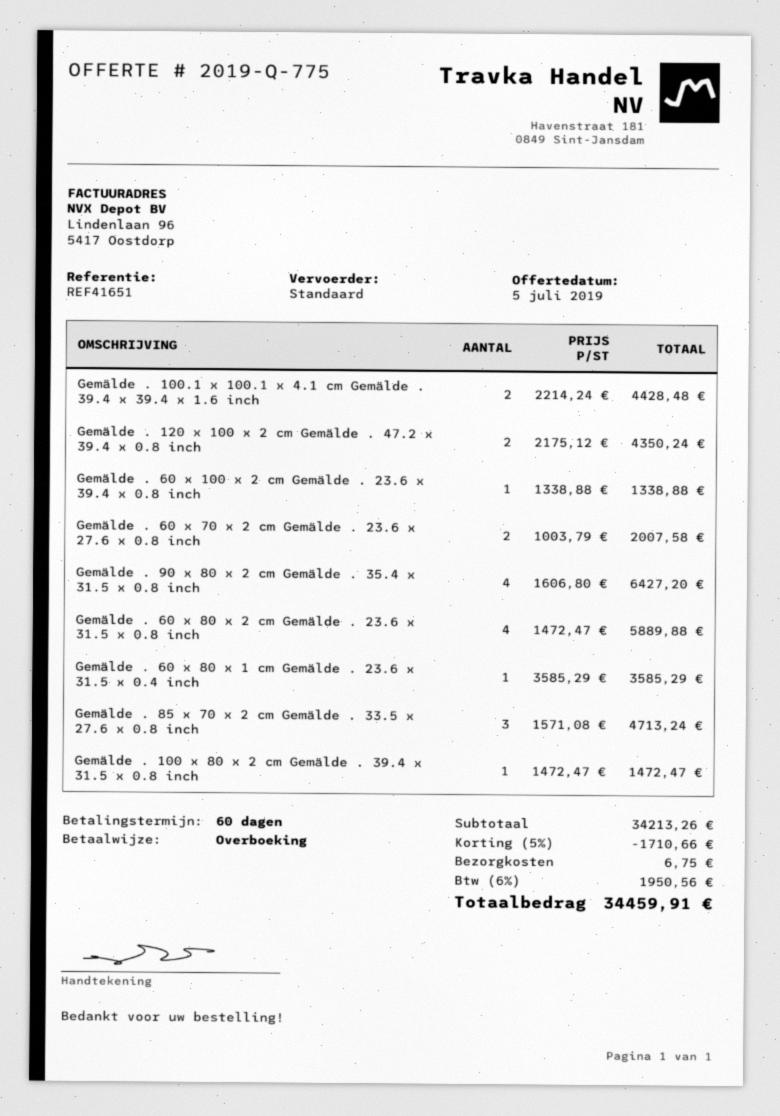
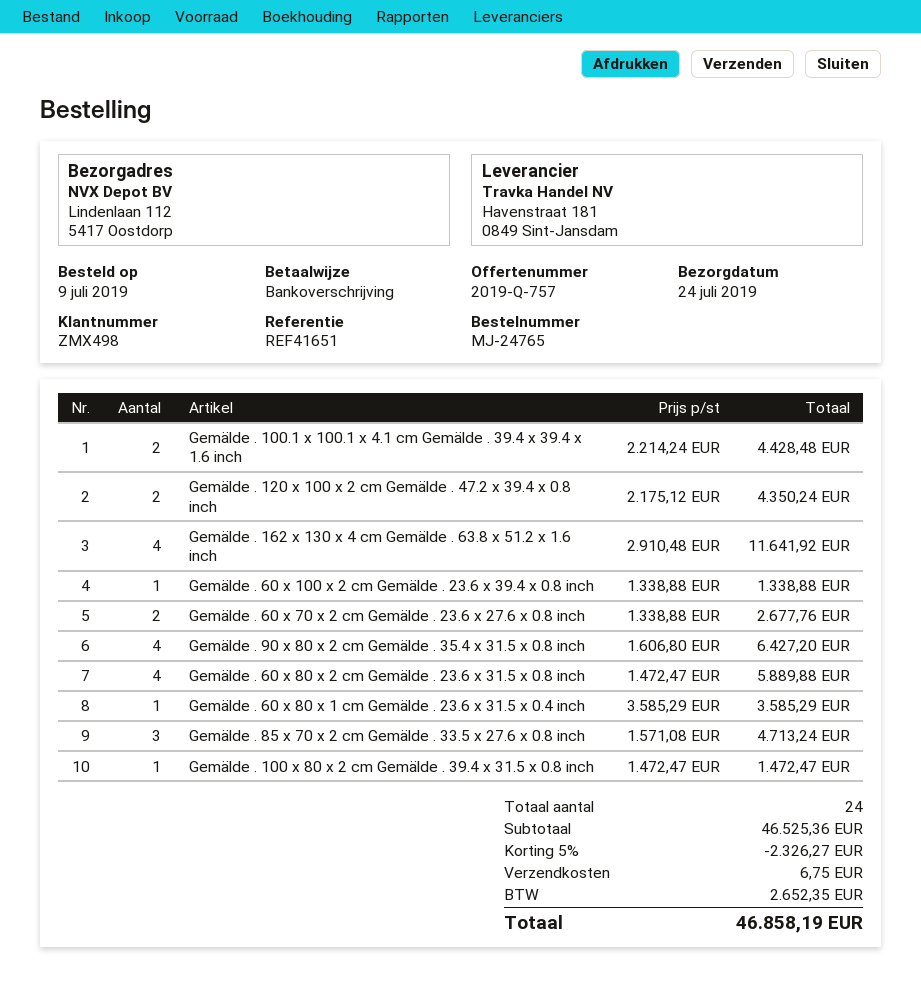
quote number: 2019-Q-775 -> 2019-Q-757
Gemälde . 60 x 70 x 2 cm Gemälde . 23.6 x 27.6 x 0.8 inch: 2 x 1003.79 = 2007.58 -> 2 x 1338.88 = 2677.76
Gemälde . 162 x 130 x 4 cm Gemälde . 63.8 x 51.2 x 1.6 inch: none -> 4 x 2910.48 = 11641.92
subtotal: 34213.26 -> 46525.36
discount: 5% = 1710.66 -> 5% = 2326.27
tax: 1950.56 -> 2652.35
total: 34459.91 -> 46858.19

